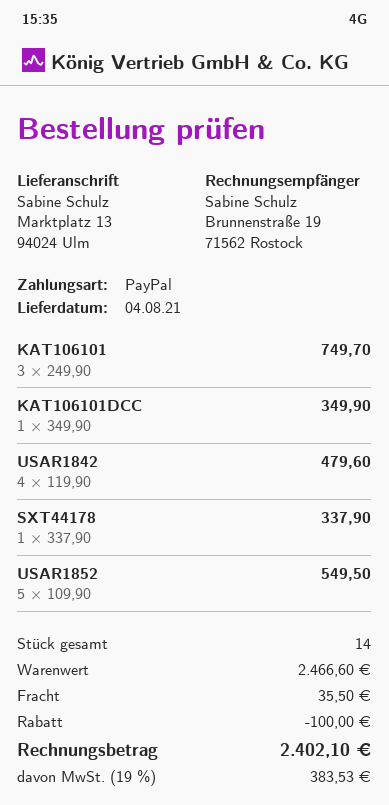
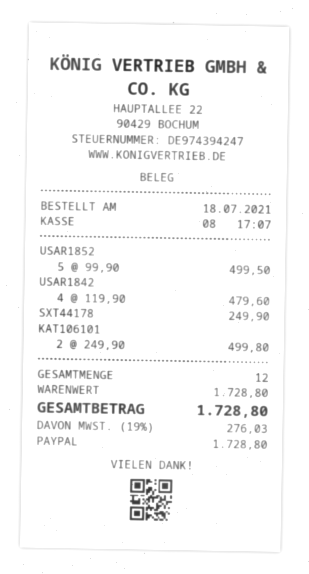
KAT106101: 3 x 249.90 = 749.70 -> 2 x 249.90 = 499.80
KAT106101DCC: 1 x 349.90 = 349.90 -> none
SXT44178: 1 x 337.90 = 337.90 -> 1 x 249.90 = 249.90
USAR1852: 5 x 109.90 = 549.50 -> 5 x 99.90 = 499.50
total quantity: 14 -> 12
subtotal: 2466.60 -> 1728.80
discount: 100.00 -> none
shipping: 35.50 -> none
tax: 19% = 383.53 -> 19% = 276.03
total: 2402.10 -> 1728.80

